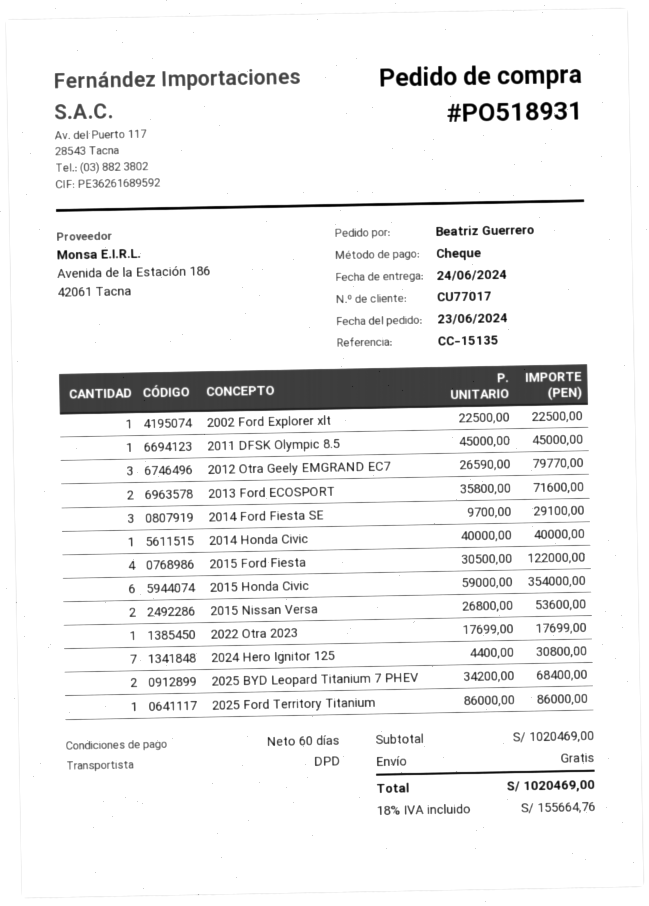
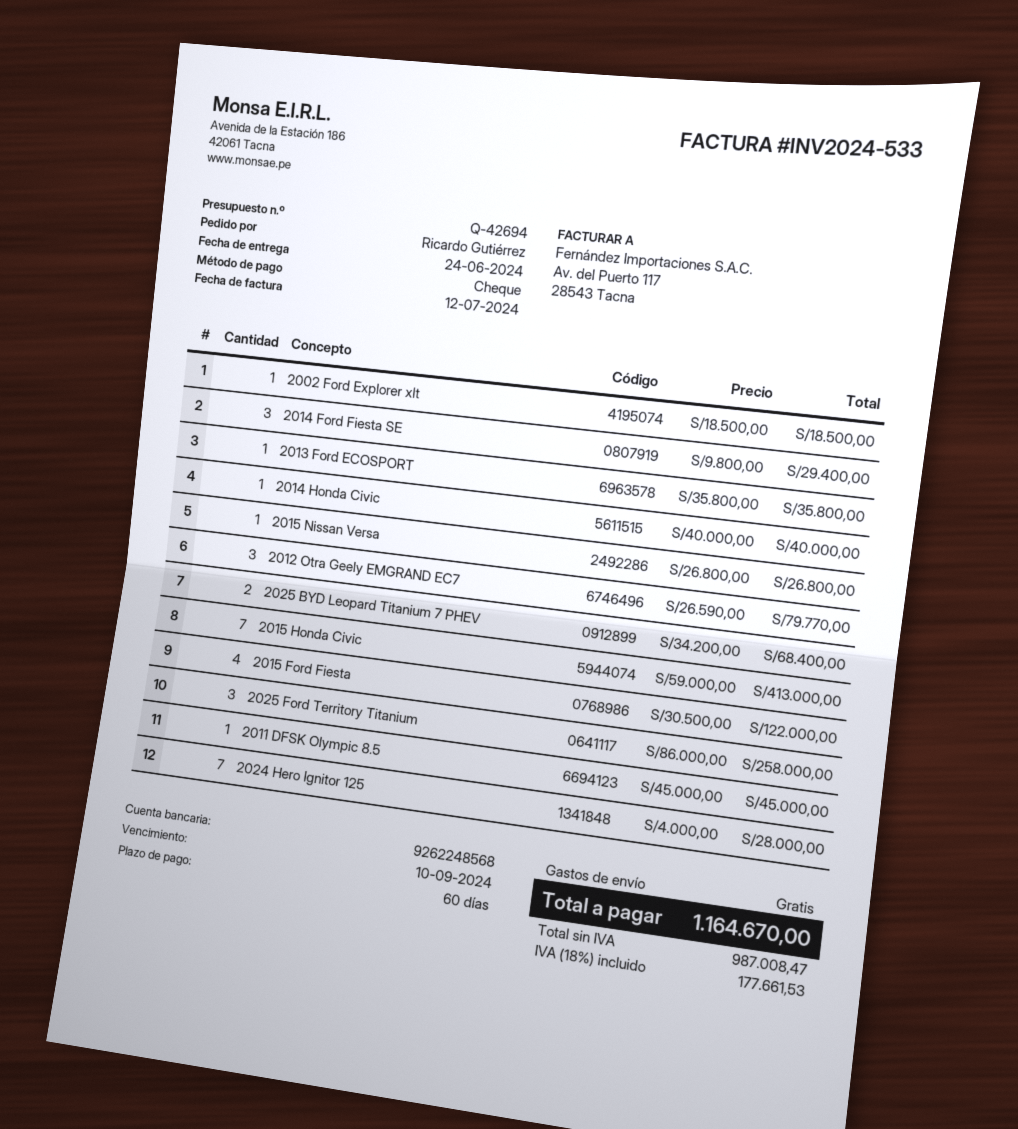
ordered by: Beatriz Guerrero -> Ricardo Gutiérrez
2002 Ford Explorer xlt: 1 x 22500.00 = 22500.00 -> 1 x 18500.00 = 18500.00
2013 Ford ECOSPORT: 2 x 35800.00 = 71600.00 -> 1 x 35800.00 = 35800.00
2014 Ford Fiesta SE: 3 x 9700.00 = 29100.00 -> 3 x 9800.00 = 29400.00
2015 Honda Civic: 6 x 59000.00 = 354000.00 -> 7 x 59000.00 = 413000.00
2015 Nissan Versa: 2 x 26800.00 = 53600.00 -> 1 x 26800.00 = 26800.00
2022 Otra 2023: 1 x 17699.00 = 17699.00 -> none
2024 Hero Ignitor 125: 7 x 4400.00 = 30800.00 -> 7 x 4000.00 = 28000.00
2025 Ford Territory Titanium: 1 x 86000.00 = 86000.00 -> 3 x 86000.00 = 258000.00
tax: 18% = 155664.76 -> 18% = 177661.53
total: 1020469.00 -> 1164670.00

